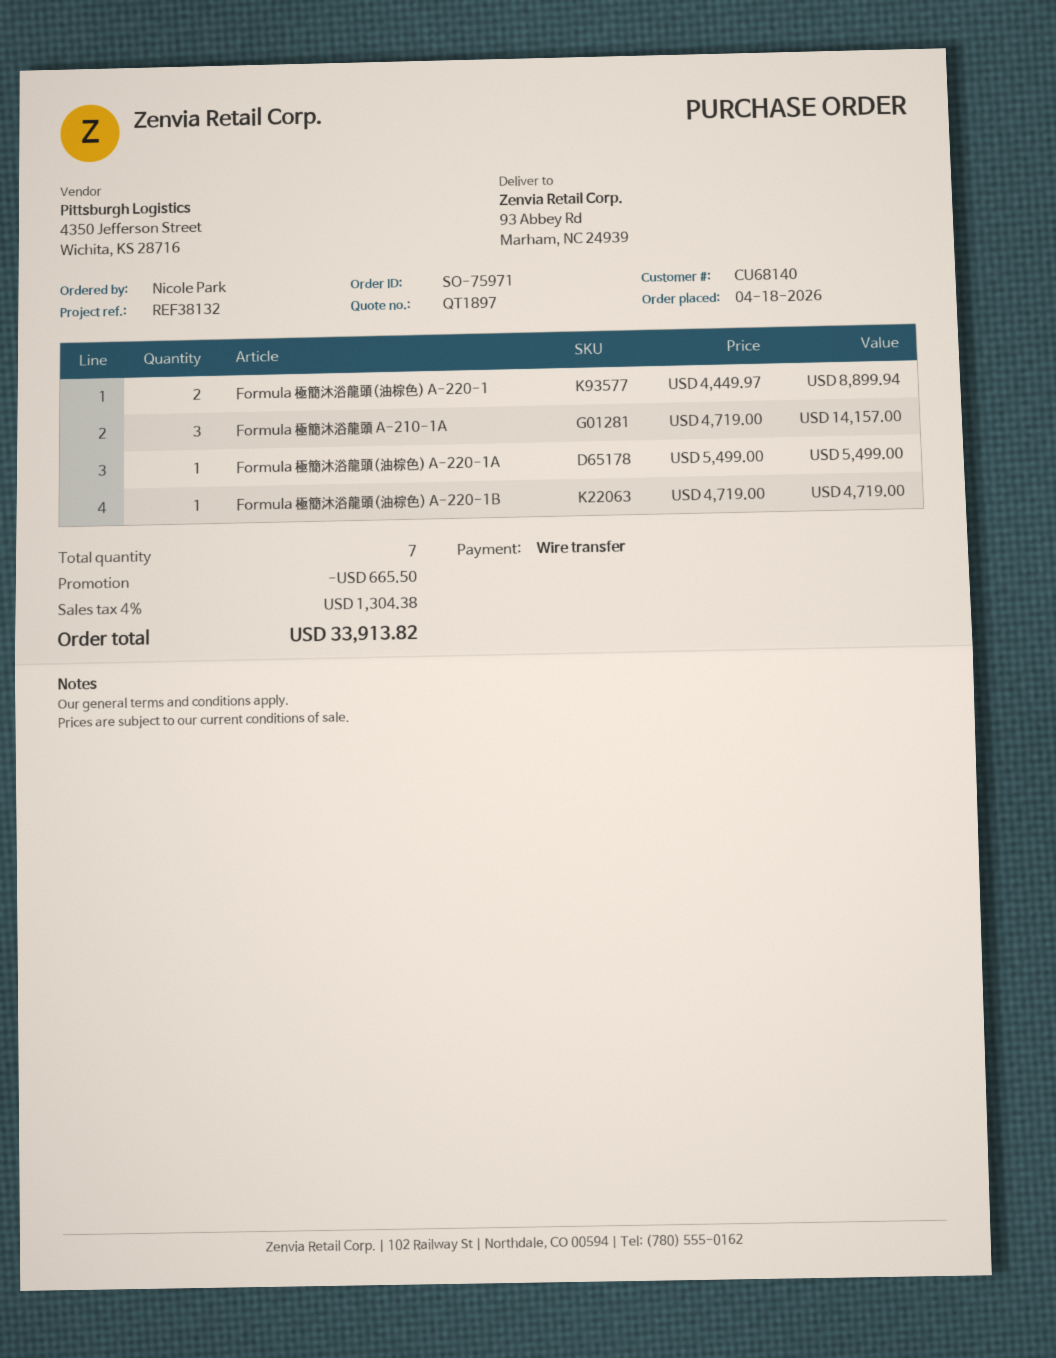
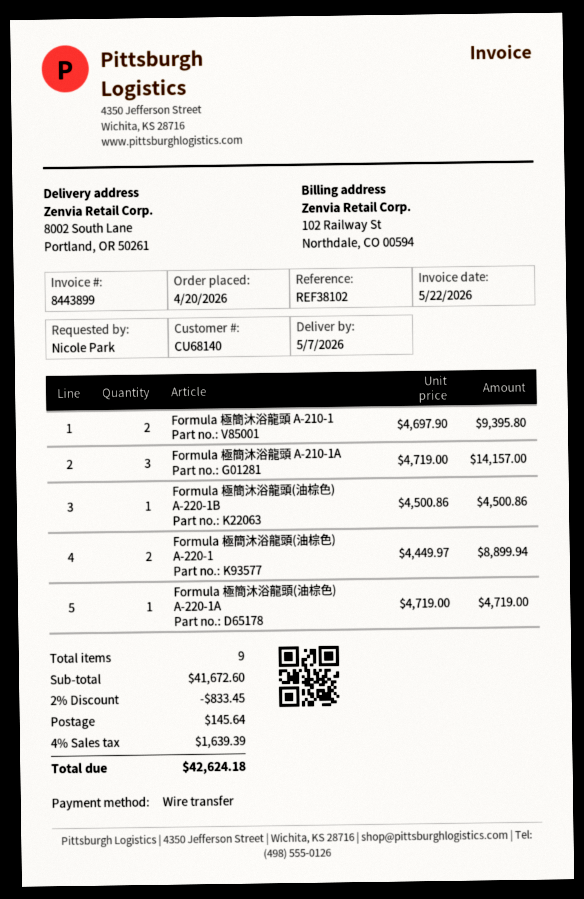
order date: 2026-04-18 -> 2026-04-20
reference: REF38132 -> REF38102
ship to: 93 Abbey Rd, Marham, NC 24939 -> 8002 South Lane, Portland, OR 50261
Formula 極簡沐浴龍頭(油棕色) A-220-1A: 1 x 5499.00 = 5499.00 -> 1 x 4719.00 = 4719.00
Formula 極簡沐浴龍頭(油棕色) A-220-1B: 1 x 4719.00 = 4719.00 -> 1 x 4500.86 = 4500.86
Formula 極簡沐浴龍頭 A-210-1: none -> 2 x 4697.90 = 9395.80
total quantity: 7 -> 9
discount: 665.50 -> 833.45
shipping: none -> 145.64
tax: 4% = 1304.38 -> 4% = 1639.39
total: 33913.82 -> 42624.18

